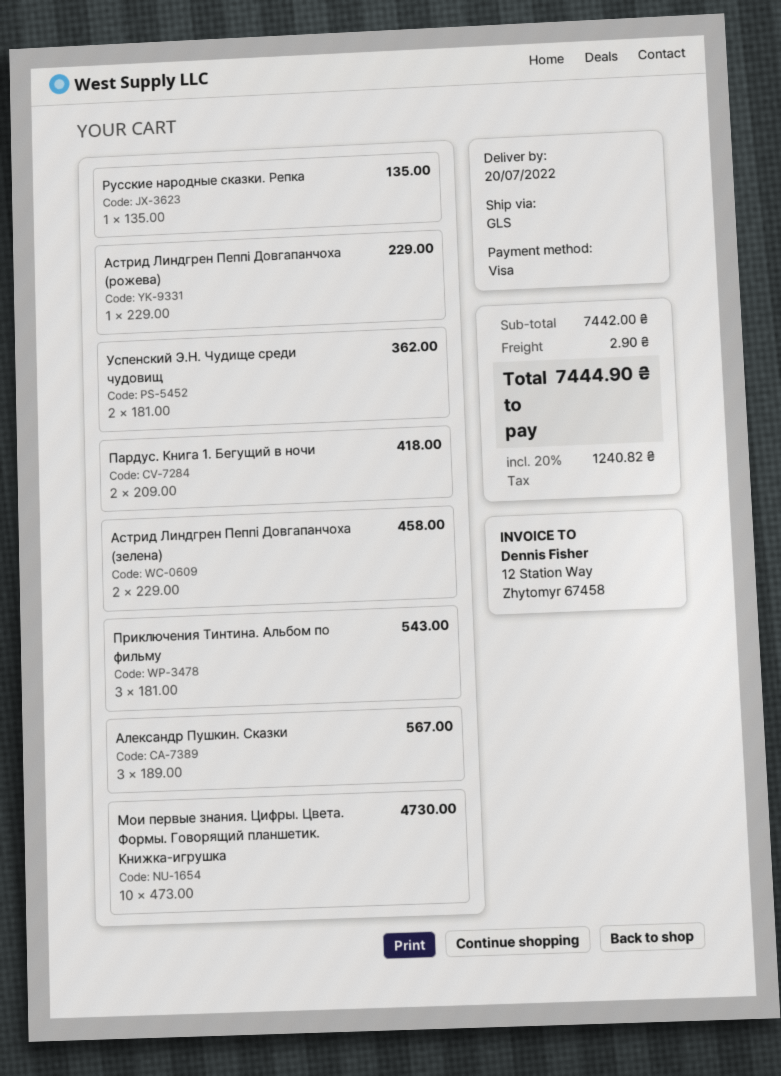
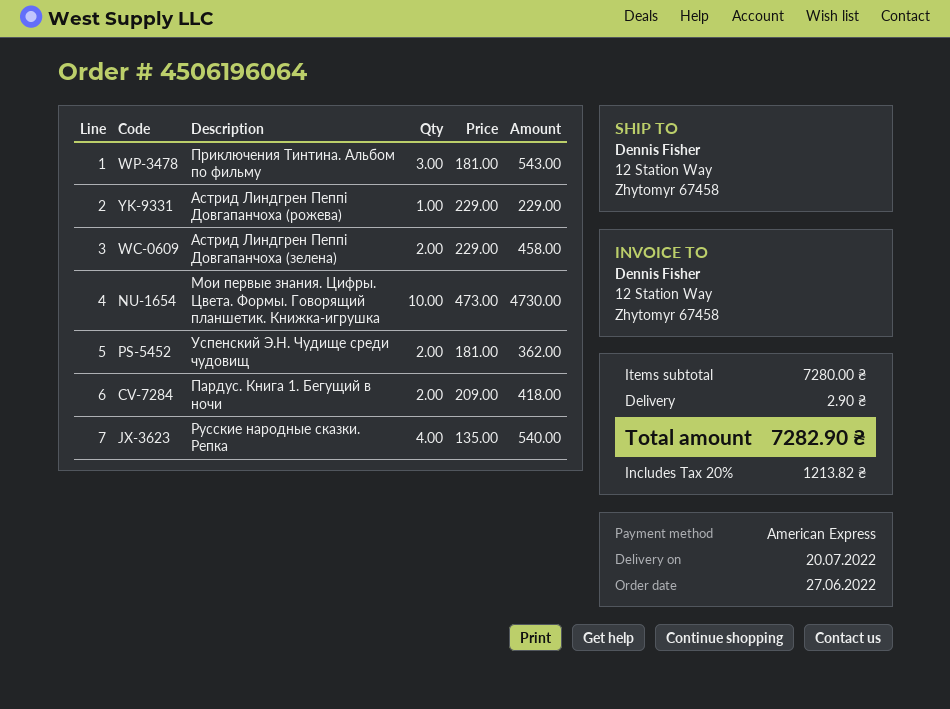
payment method: Visa -> American Express
Русские народные сказки. Репка: 1 x 135.00 = 135.00 -> 4 x 135.00 = 540.00
Александр Пушкин. Сказки: 3 x 189.00 = 567.00 -> none
subtotal: 7442.00 -> 7280.00
tax: 20% = 1240.82 -> 20% = 1213.82
total: 7444.90 -> 7282.90

